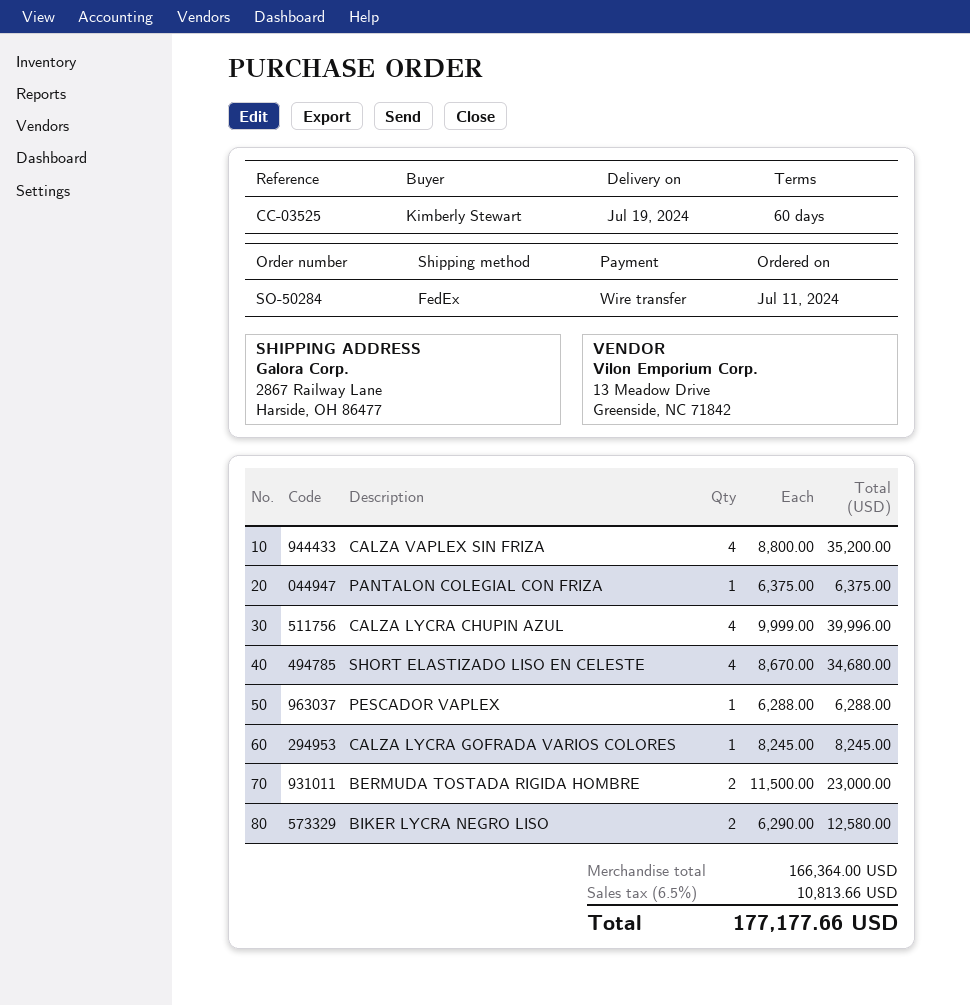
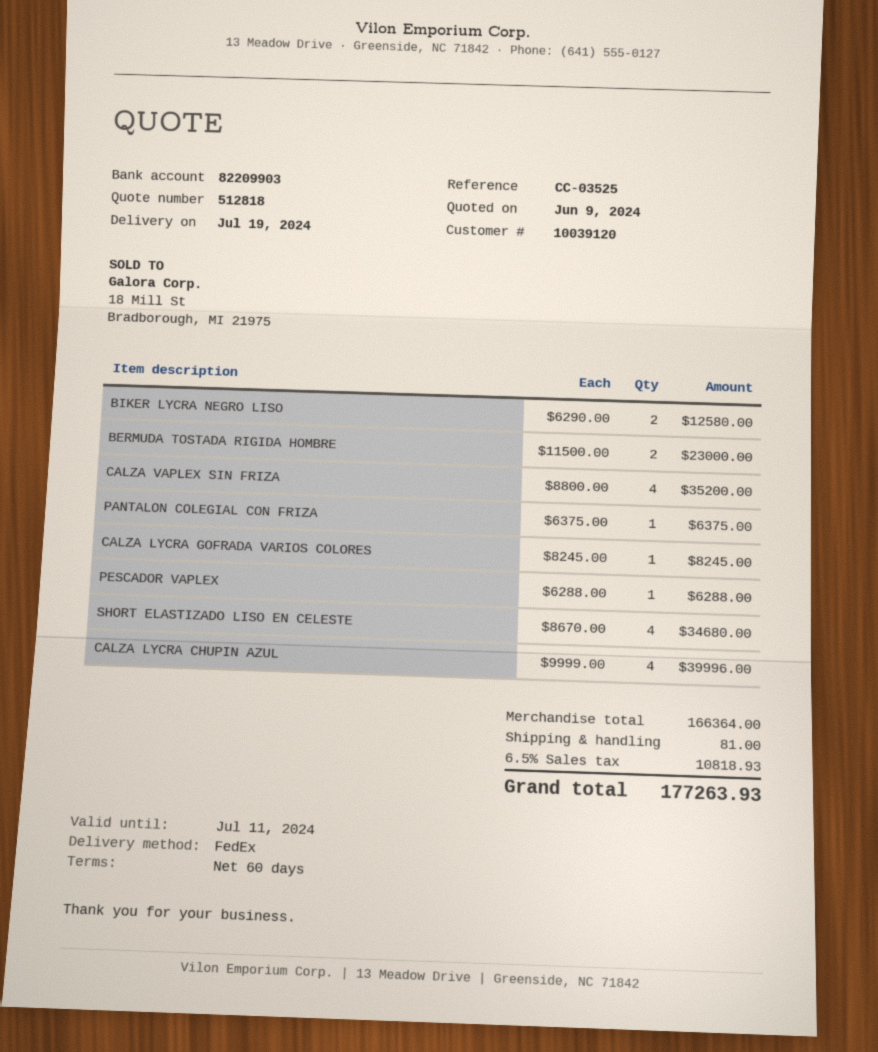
shipping: none -> 81.00
tax: 6.5% = 10813.66 -> 6.5% = 10818.93
total: 177177.66 -> 177263.93

